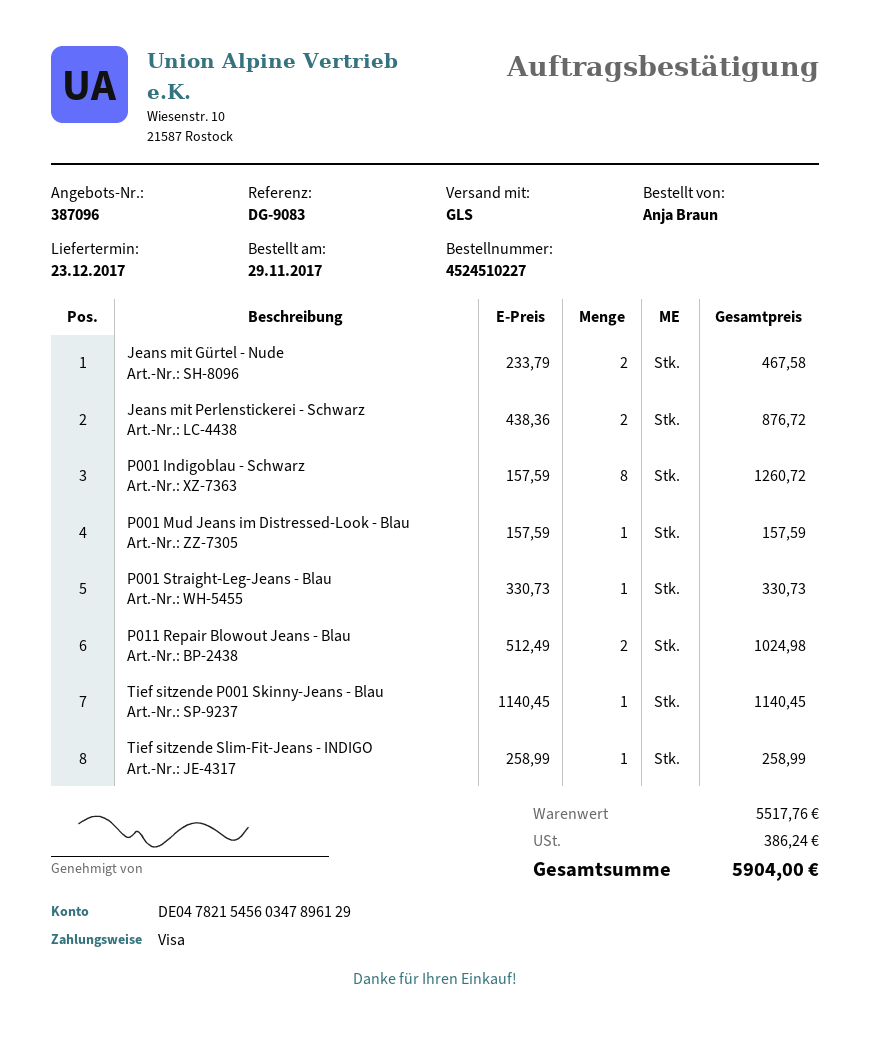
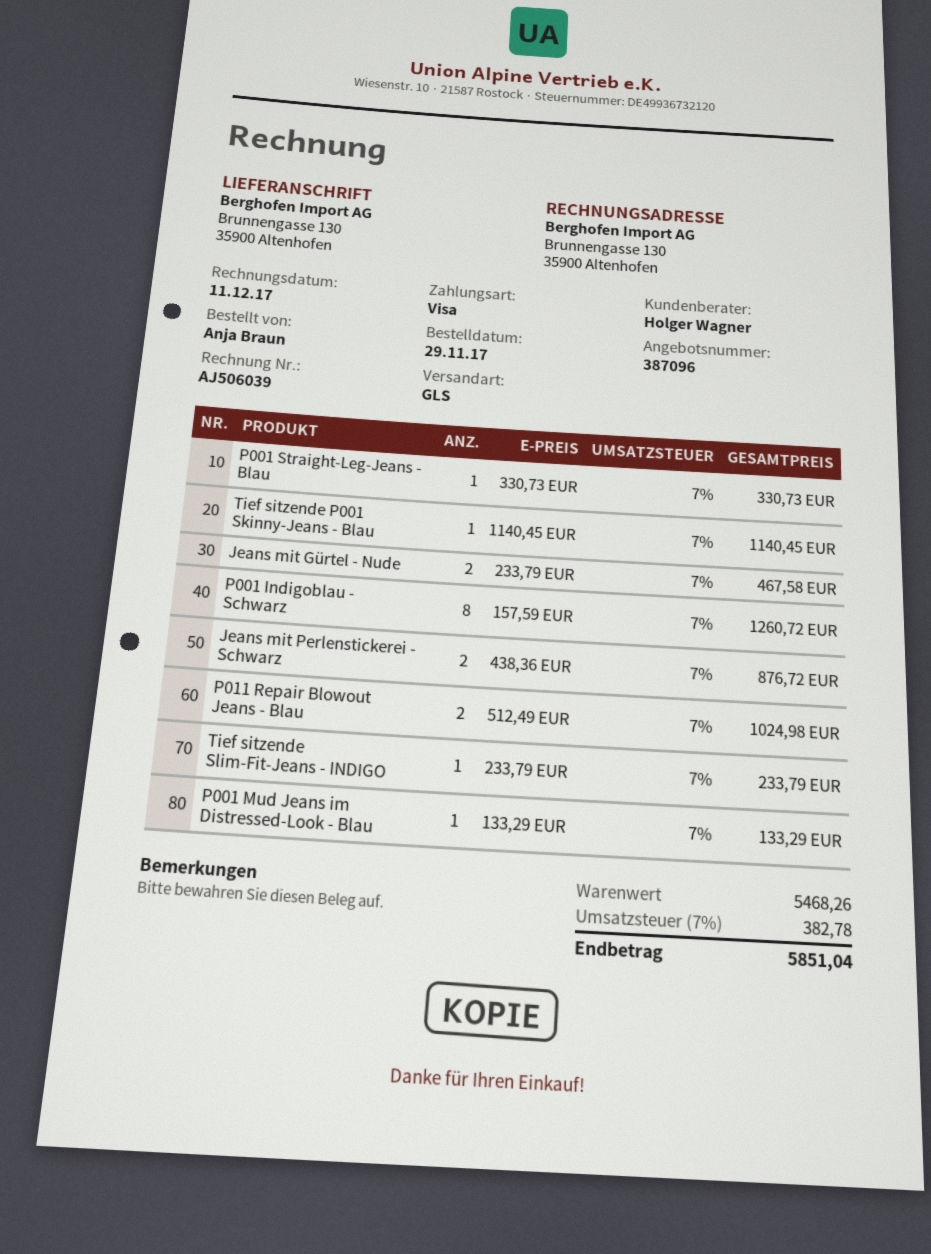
P001 Mud Jeans im Distressed-Look - Blau: 1 x 157.59 = 157.59 -> 1 x 133.29 = 133.29
Tief sitzende Slim-Fit-Jeans - INDIGO: 1 x 258.99 = 258.99 -> 1 x 233.79 = 233.79
subtotal: 5517.76 -> 5468.26
tax: 386.24 -> 382.78
total: 5904.00 -> 5851.04

